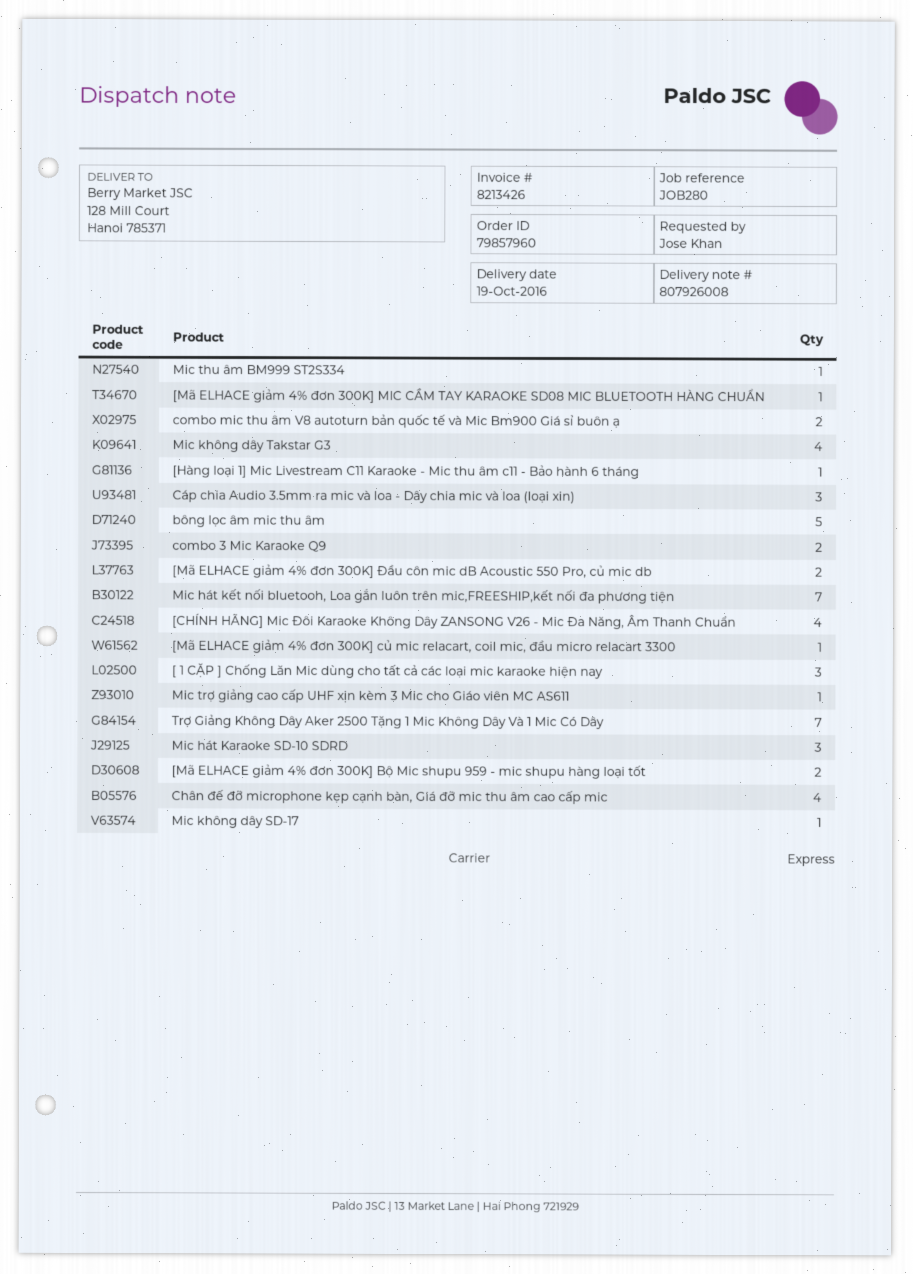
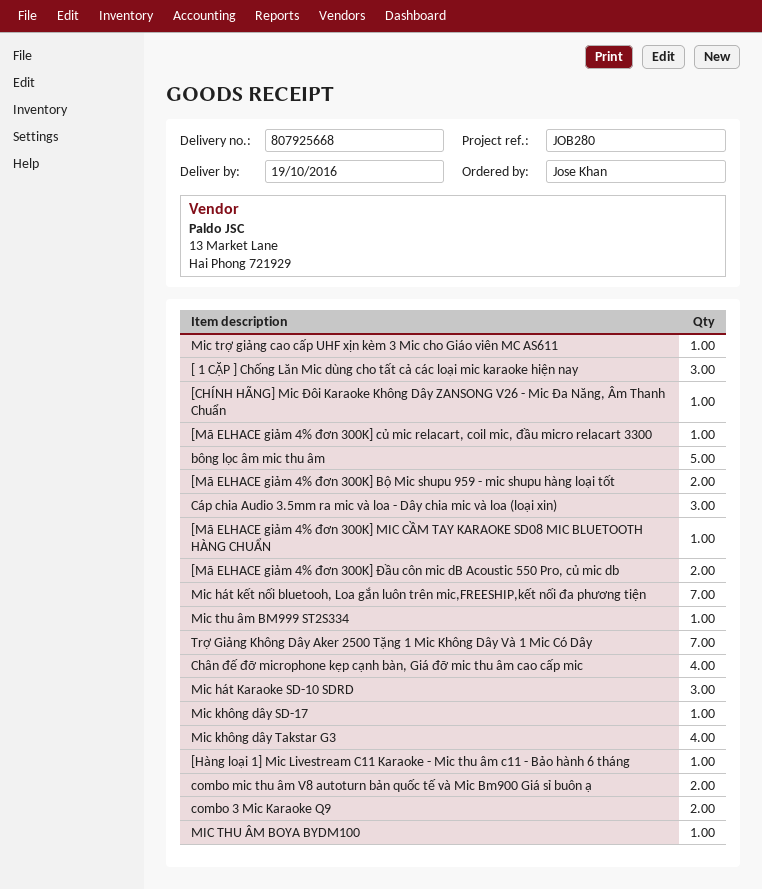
delivery note number: 807926008 -> 807925668
[CHÍNH HÃNG] Mic Đôi Karaoke Không Dây ZANSONG V26 - Mic Đa Năng, Âm Thanh Chuẩn: 4 -> 1
MIC THU ÂM BOYA BYDM100: none -> 1

